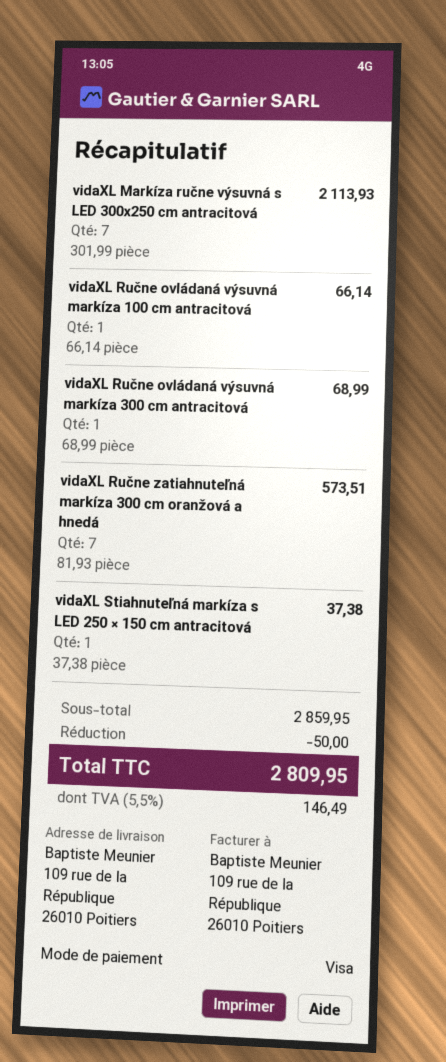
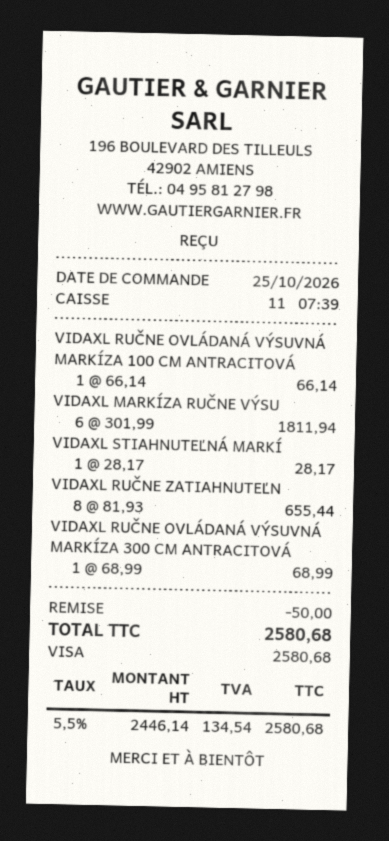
vidaXL Markíza ručne výsuvná s LED 300x250 cm antracitová: 7 x 301.99 = 2113.93 -> 6 x 301.99 = 1811.94
vidaXL Ručne zatiahnuteľná markíza 300 cm oranžová a hnedá: 7 x 81.93 = 573.51 -> 8 x 81.93 = 655.44
vidaXL Stiahnuteľná markíza s LED 250 × 150 cm antracitová: 1 x 37.38 = 37.38 -> 1 x 28.17 = 28.17
tax: 5.5% = 146.49 -> 5.5% = 134.54
total: 2809.95 -> 2580.68

